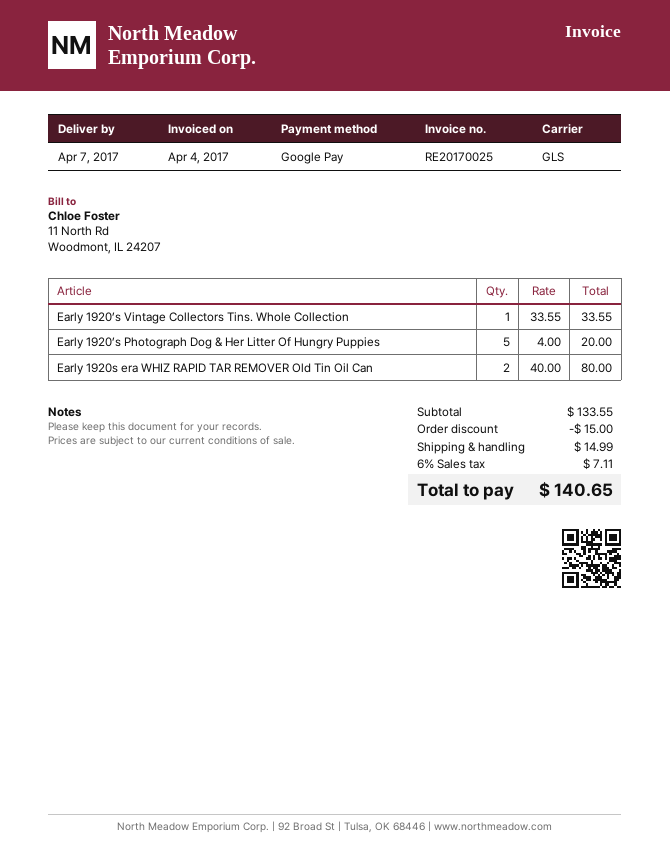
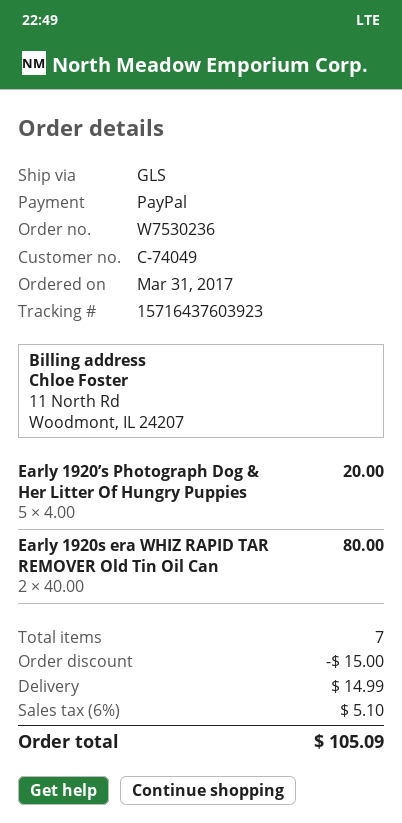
payment method: Google Pay -> PayPal
Early 1920’s Vintage Collectors Tins. Whole Collection: 1 x 33.55 = 33.55 -> none
tax: 6% = 7.11 -> 6% = 5.10
total: 140.65 -> 105.09

